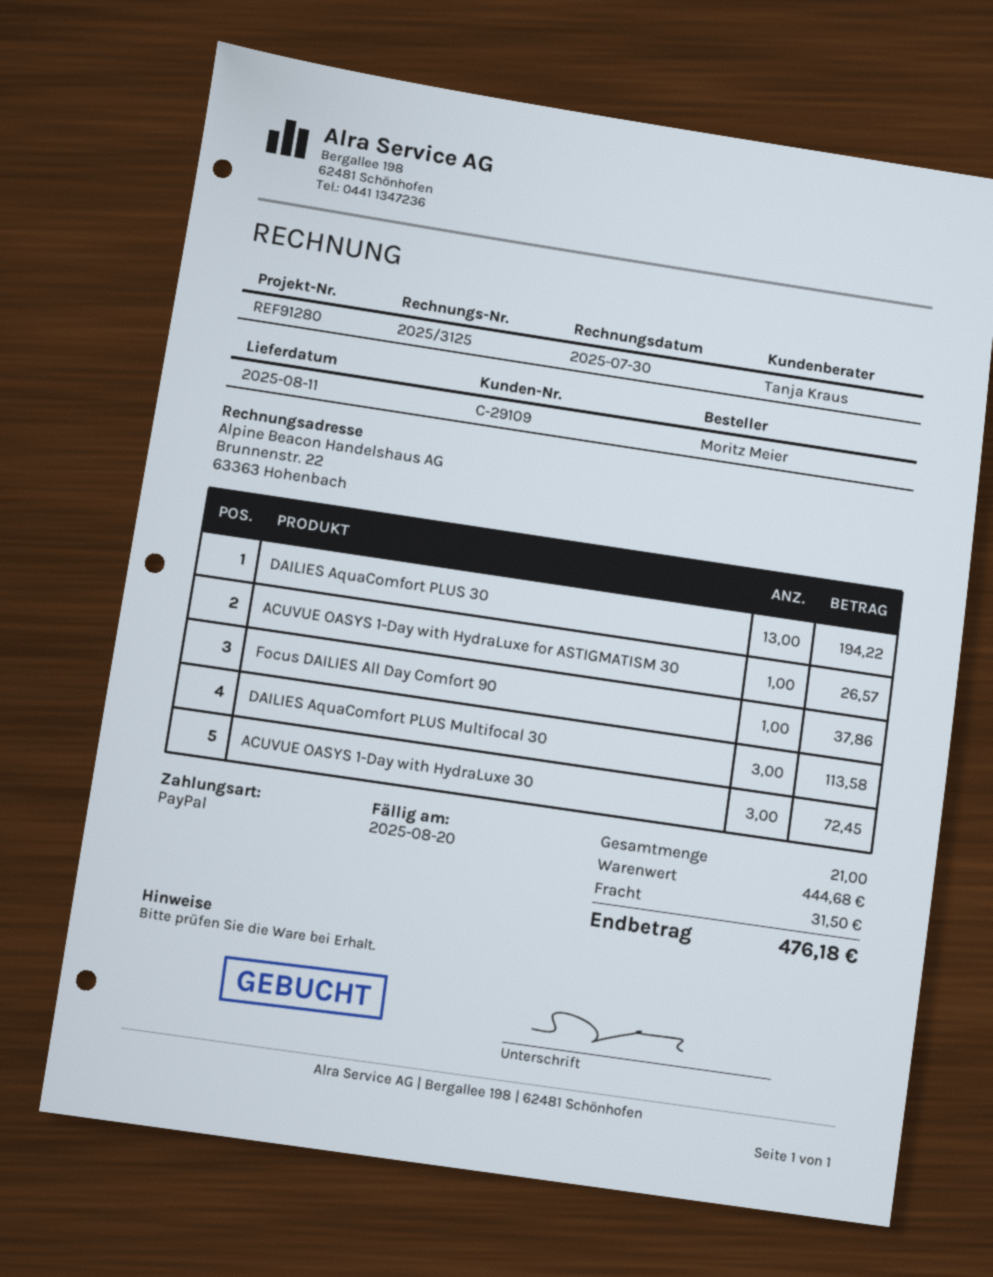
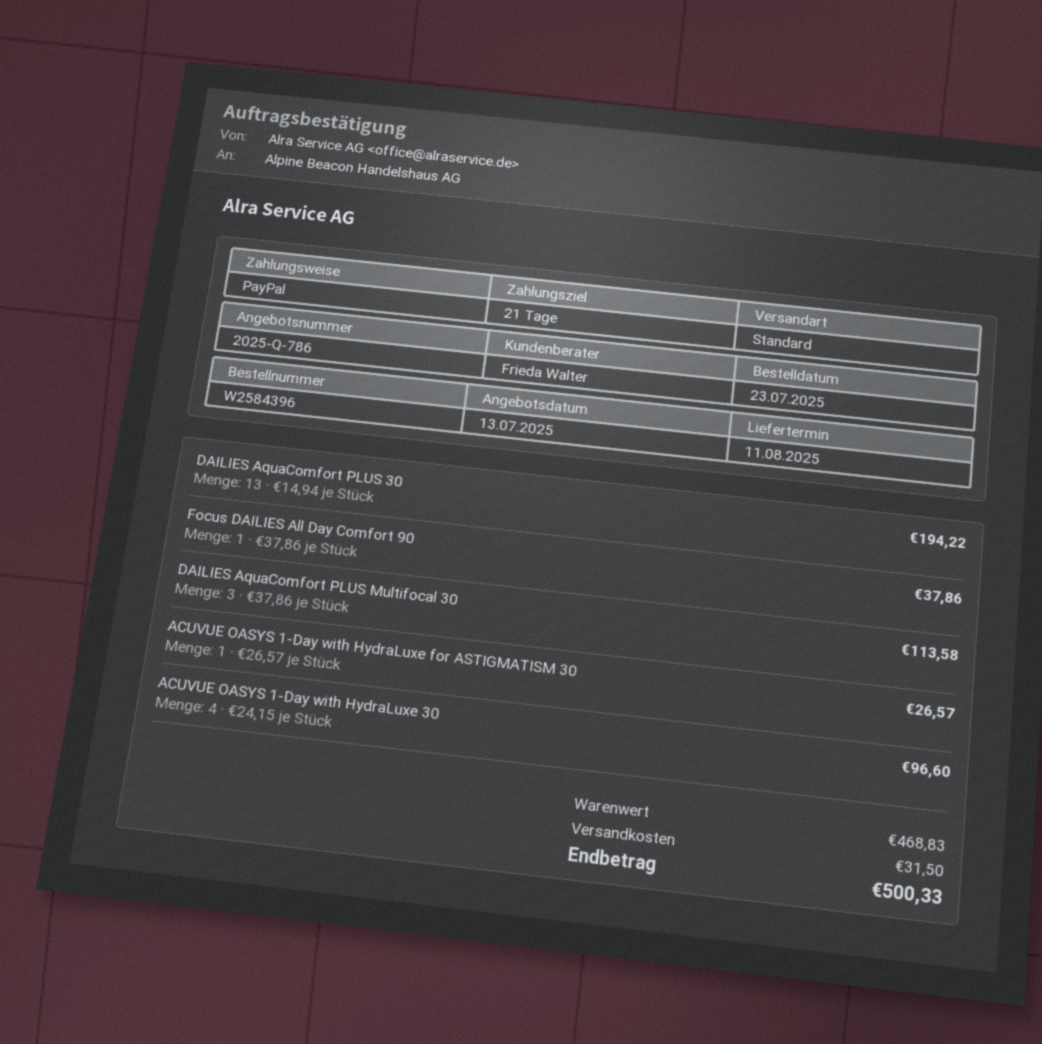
sales rep: Tanja Kraus -> Frieda Walter
ACUVUE OASYS 1-Day with HydraLuxe 30: 3 for 72.45 -> 4 for 96.60
subtotal: 444.68 -> 468.83
total: 476.18 -> 500.33

